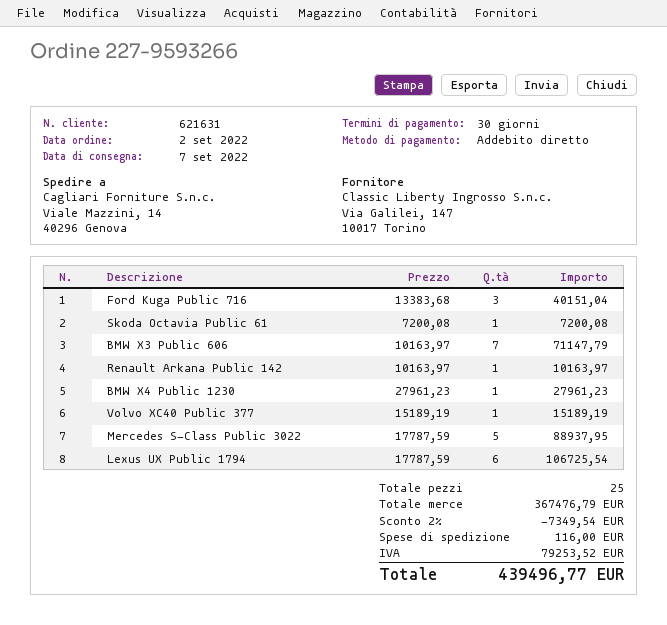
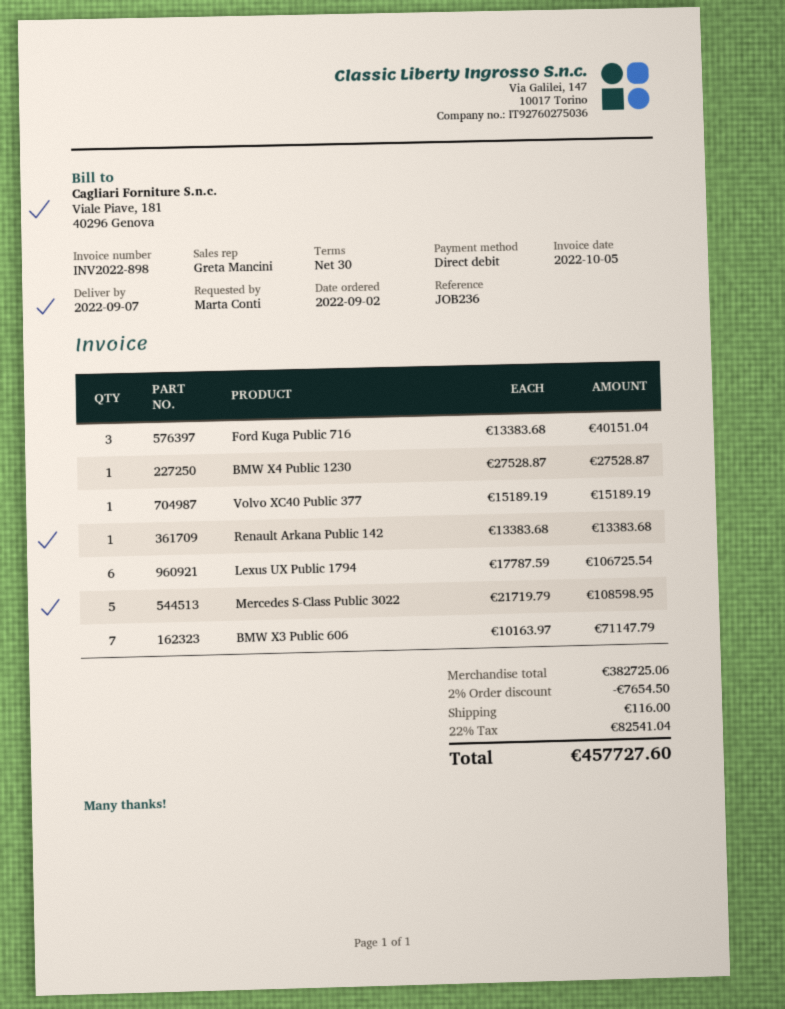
Skoda Octavia Public 61: 1 x 7200.08 = 7200.08 -> none
Renault Arkana Public 142: 1 x 10163.97 = 10163.97 -> 1 x 13383.68 = 13383.68
BMW X4 Public 1230: 1 x 27961.23 = 27961.23 -> 1 x 27528.87 = 27528.87
Mercedes S-Class Public 3022: 5 x 17787.59 = 88937.95 -> 5 x 21719.79 = 108598.95
subtotal: 367476.79 -> 382725.06
discount: 2% = 7349.54 -> 2% = 7654.50
tax: 79253.52 -> 82541.04
total: 439496.77 -> 457727.60

